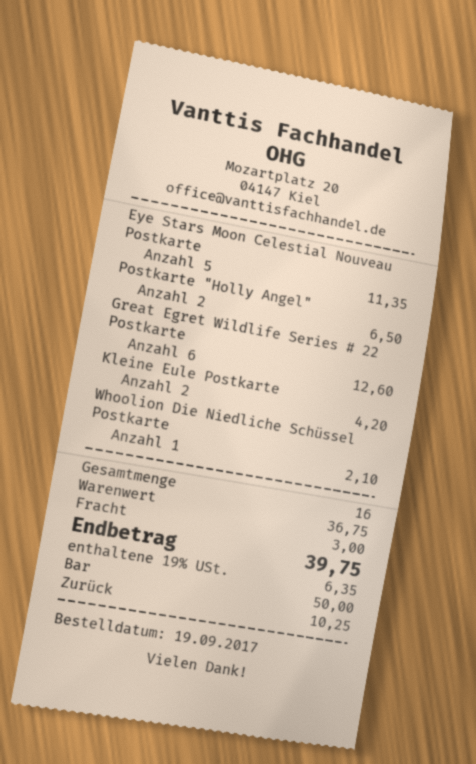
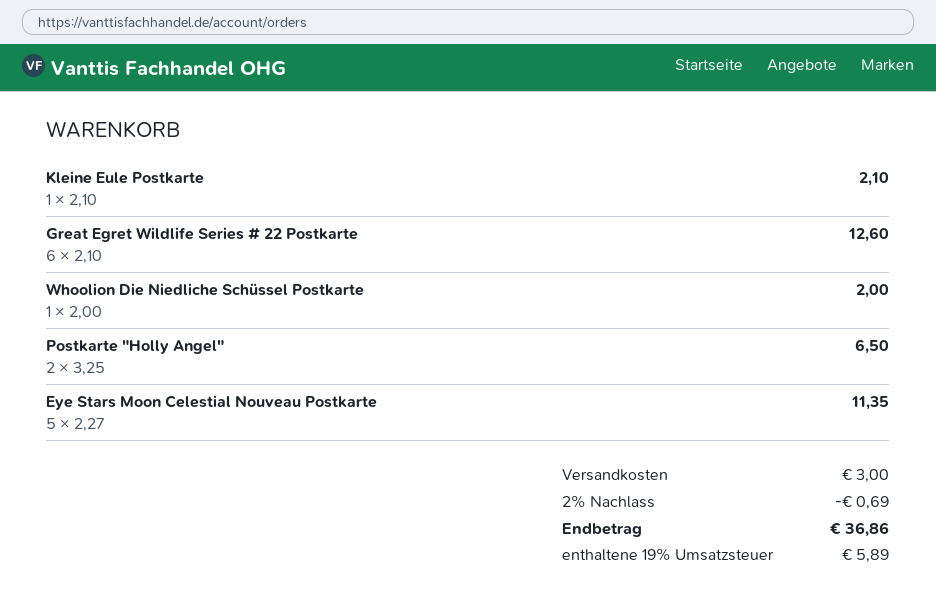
Kleine Eule Postkarte: 2 for 4.20 -> 1 for 2.10
Whoolion Die Niedliche Schüssel Postkarte: 1 for 2.10 -> 1 for 2.00
discount: none -> 2% = 0.69
tax: 19% = 6.35 -> 19% = 5.89
total: 39.75 -> 36.86

